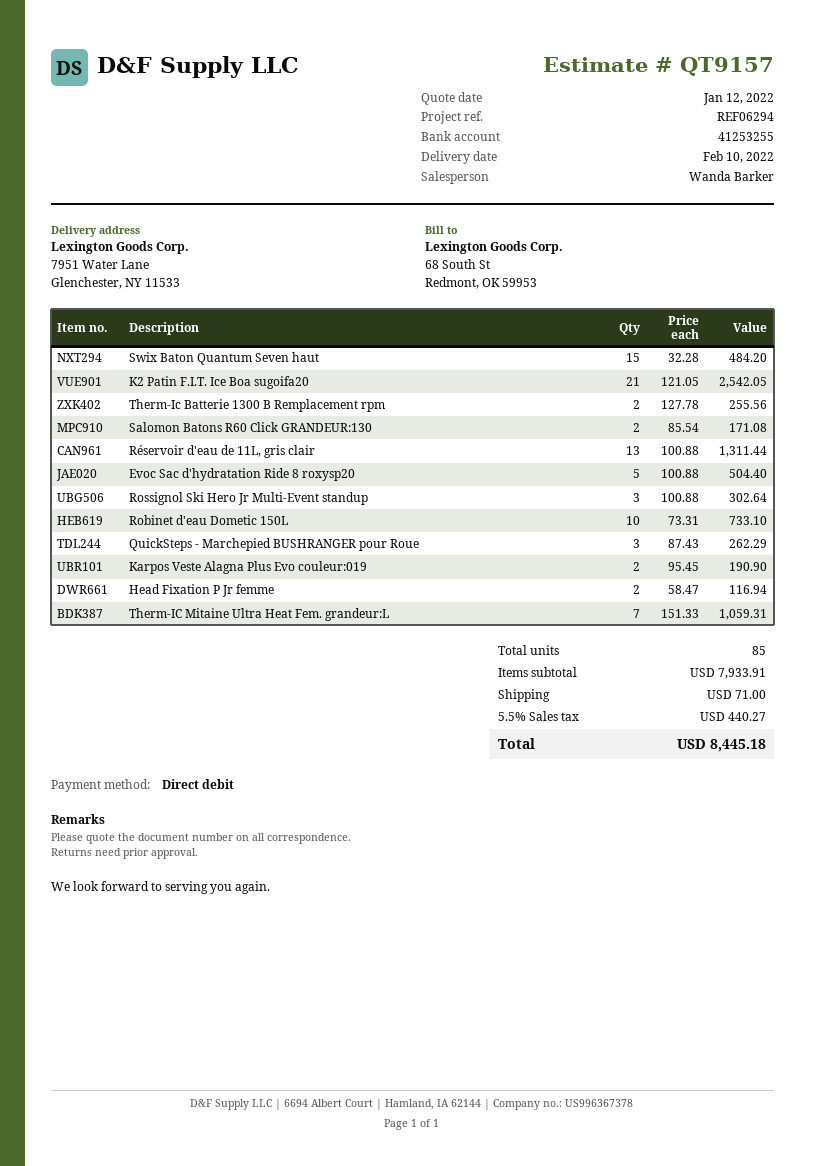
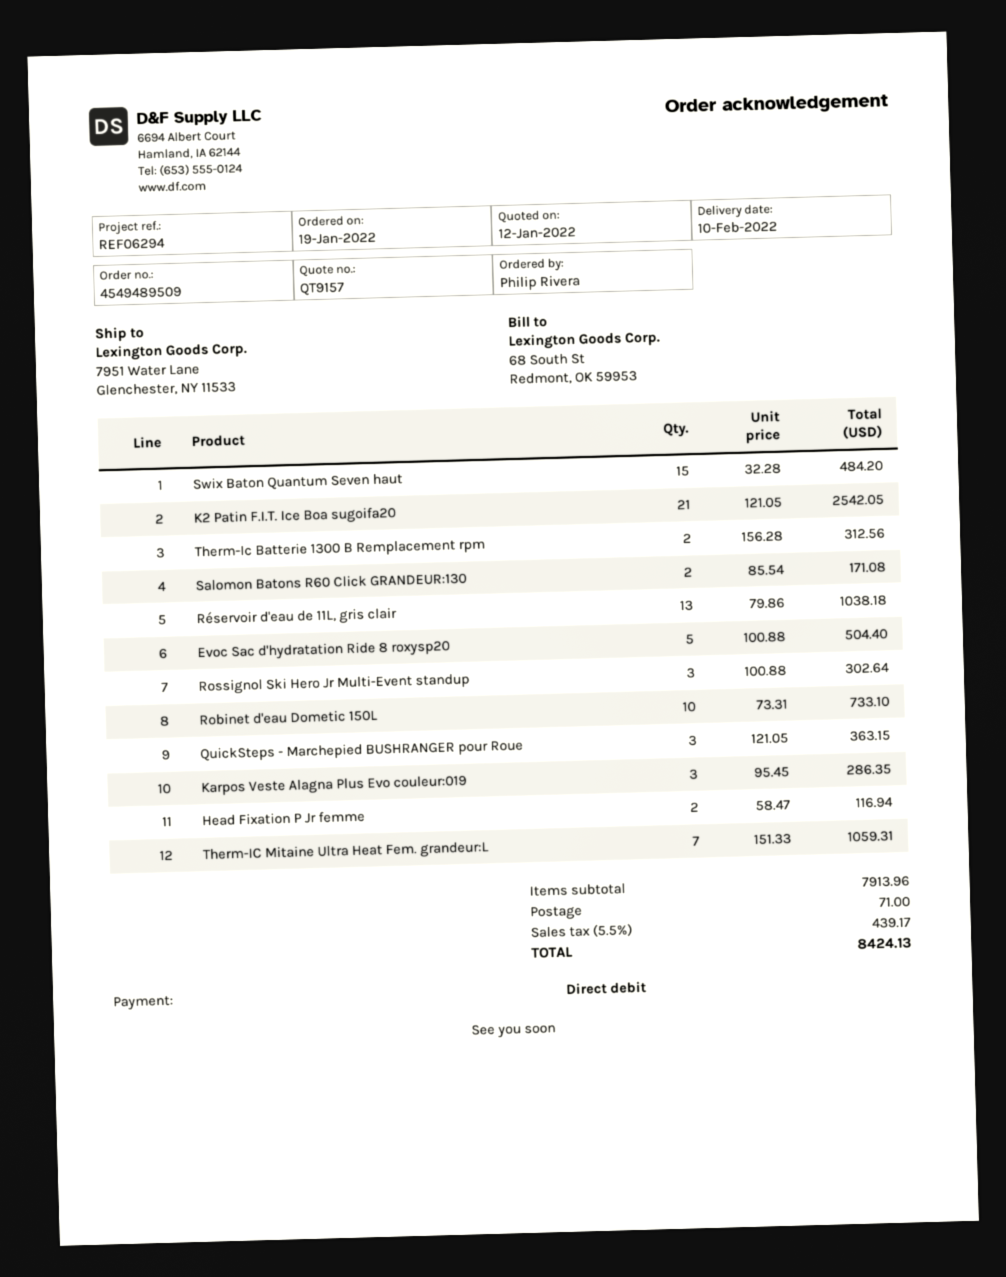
Therm-Ic Batterie 1300 B Remplacement rpm: 2 x 127.78 = 255.56 -> 2 x 156.28 = 312.56
Réservoir d'eau de 11L, gris clair: 13 x 100.88 = 1311.44 -> 13 x 79.86 = 1038.18
QuickSteps - Marchepied BUSHRANGER pour Roue: 3 x 87.43 = 262.29 -> 3 x 121.05 = 363.15
Karpos Veste Alagna Plus Evo couleur:019: 2 x 95.45 = 190.90 -> 3 x 95.45 = 286.35
subtotal: 7933.91 -> 7913.96
tax: 5.5% = 440.27 -> 5.5% = 439.17
total: 8445.18 -> 8424.13

